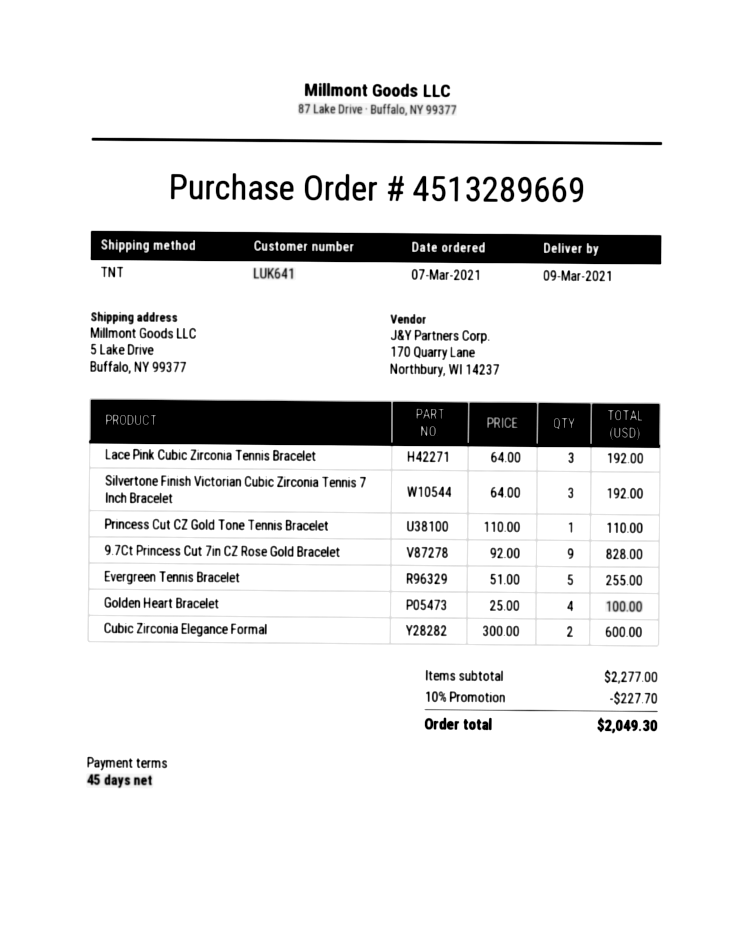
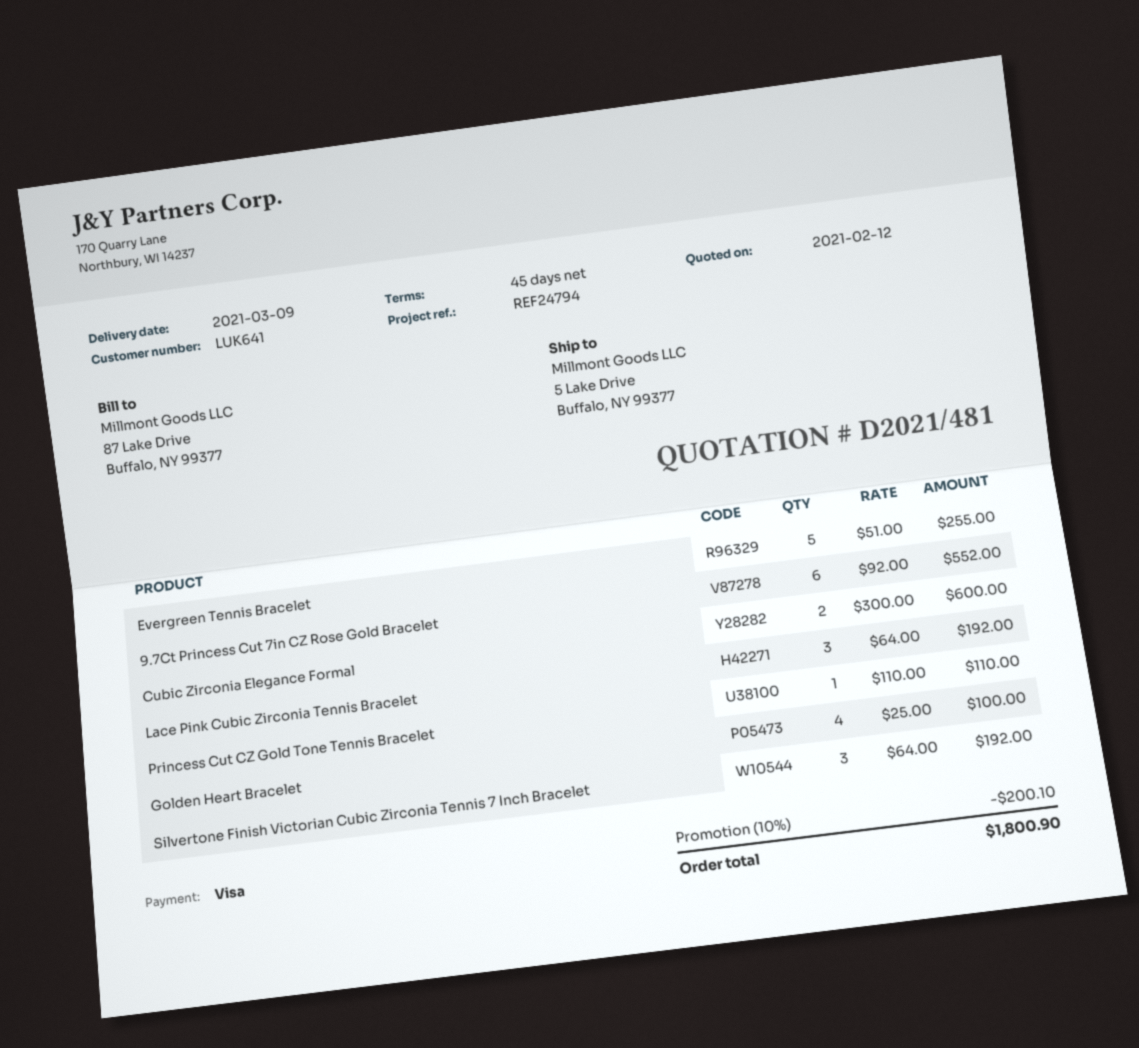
9.7Ct Princess Cut 7in CZ Rose Gold Bracelet: 9 x 92.00 = 828.00 -> 6 x 92.00 = 552.00
discount: 10% = 227.70 -> 10% = 200.10
total: 2049.30 -> 1800.90

